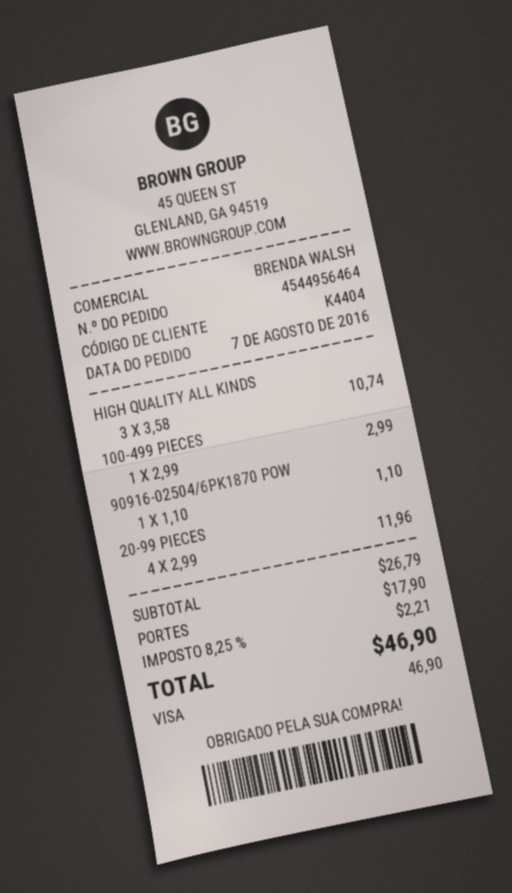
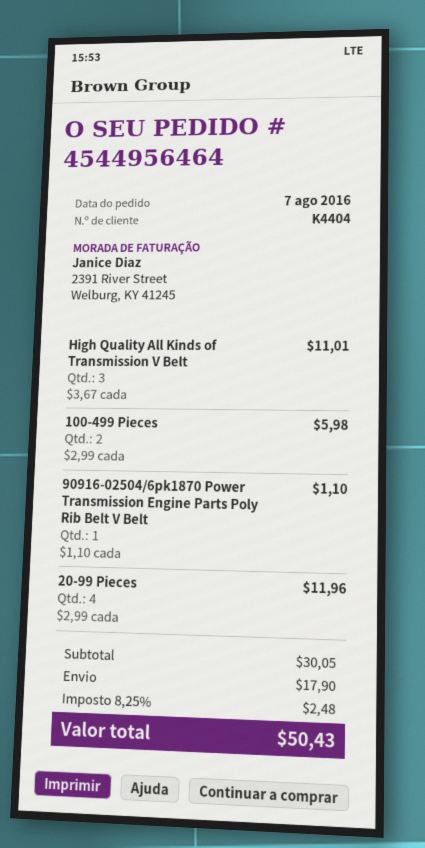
HIGH QUALITY ALL KINDS: 3 x 3.58 = 10.74 -> 3 x 3.67 = 11.01
100-499 PIECES: 1 x 2.99 = 2.99 -> 2 x 2.99 = 5.98
subtotal: 26.79 -> 30.05
tax: 8.25% = 2.21 -> 8.25% = 2.48
total: 46.90 -> 50.43

